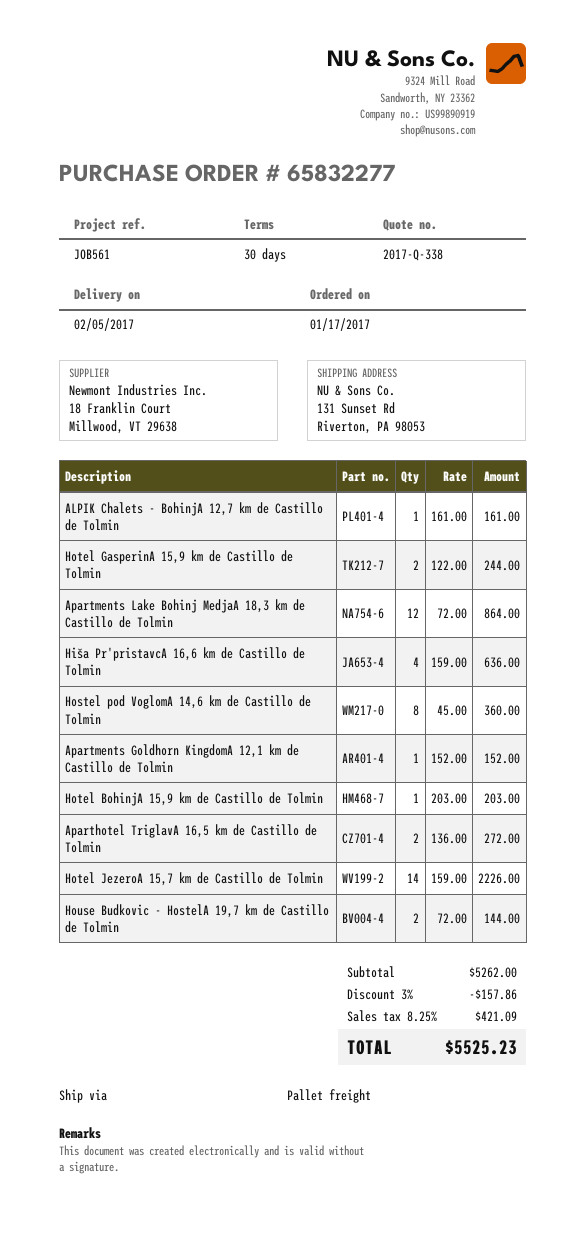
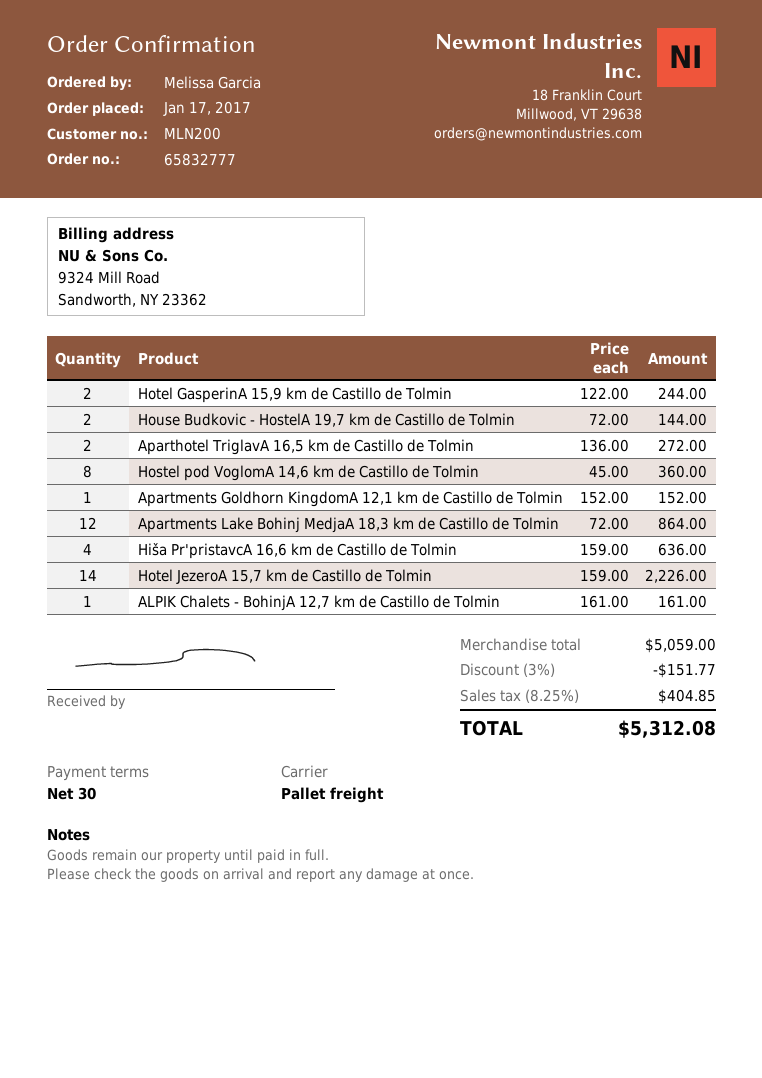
order number: 65832277 -> 65832777
Hotel BohinjA 15,9 km de Castillo de Tolmin: 1 x 203.00 = 203.00 -> none
subtotal: 5262.00 -> 5059.00
discount: 3% = 157.86 -> 3% = 151.77
tax: 8.25% = 421.09 -> 8.25% = 404.85
total: 5525.23 -> 5312.08

